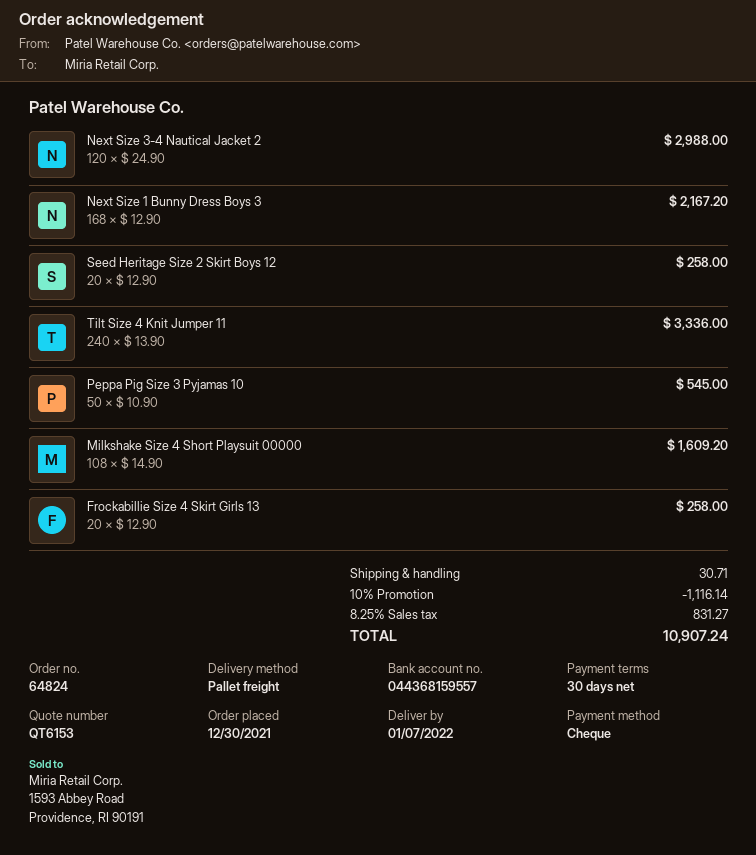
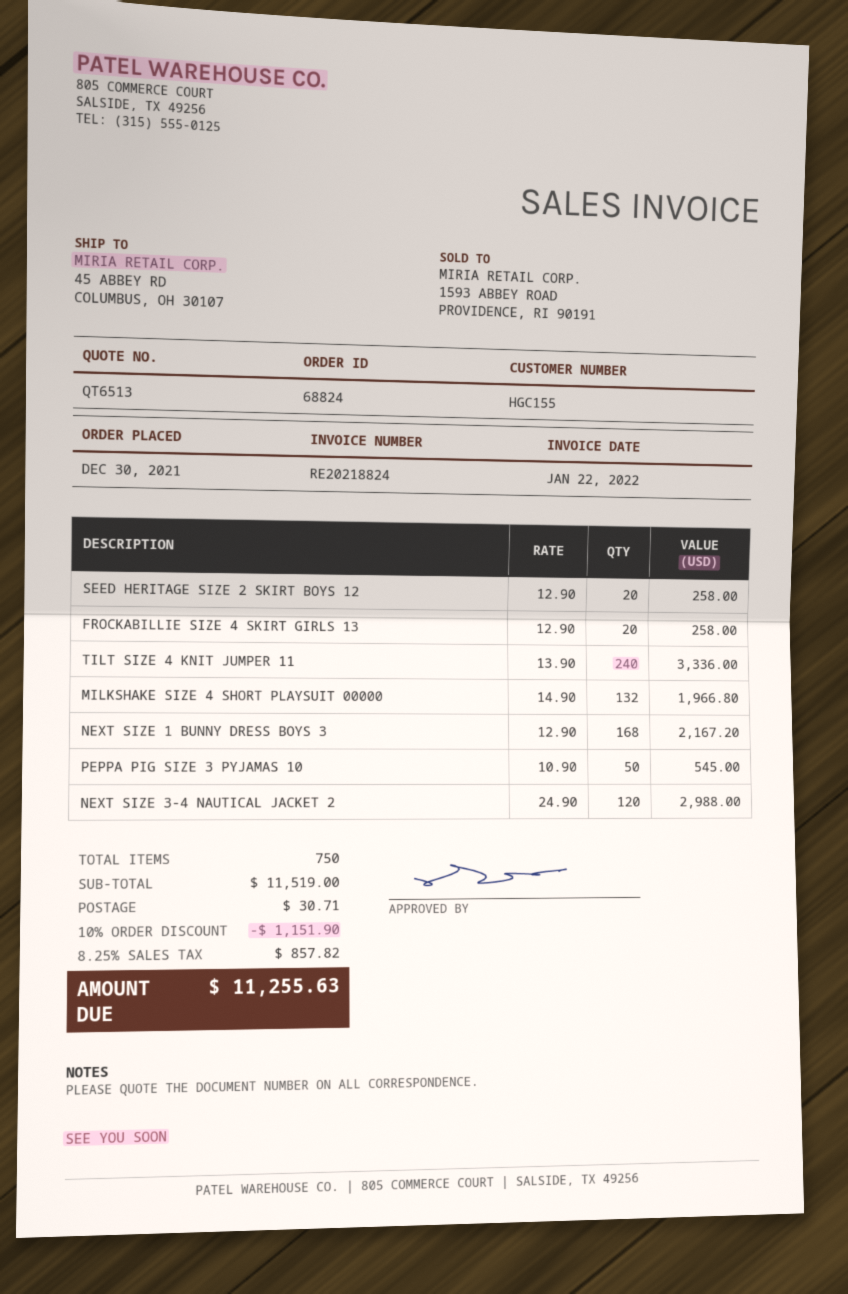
quote number: QT6153 -> QT6513
order number: 64824 -> 68824
Milkshake Size 4 Short Playsuit 00000: 108 x 14.90 = 1609.20 -> 132 x 14.90 = 1966.80
discount: 10% = 1116.14 -> 10% = 1151.90
tax: 8.25% = 831.27 -> 8.25% = 857.82
total: 10907.24 -> 11255.63

